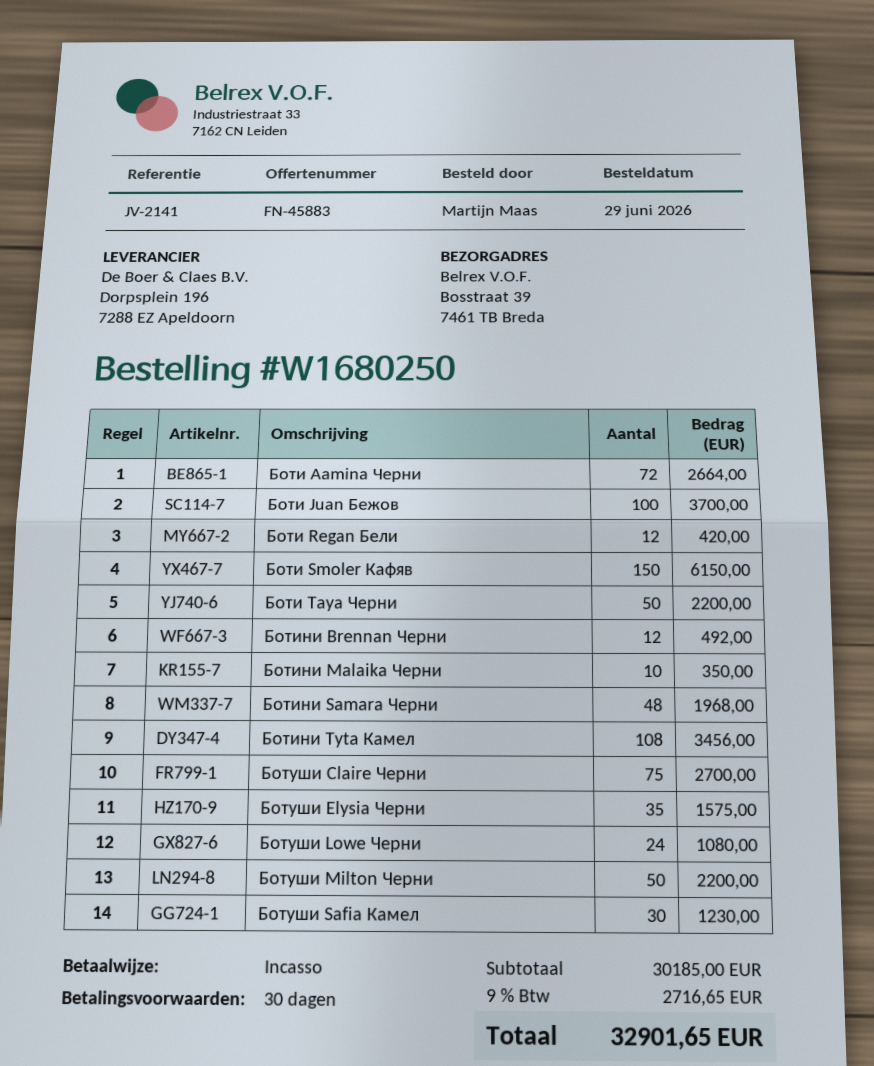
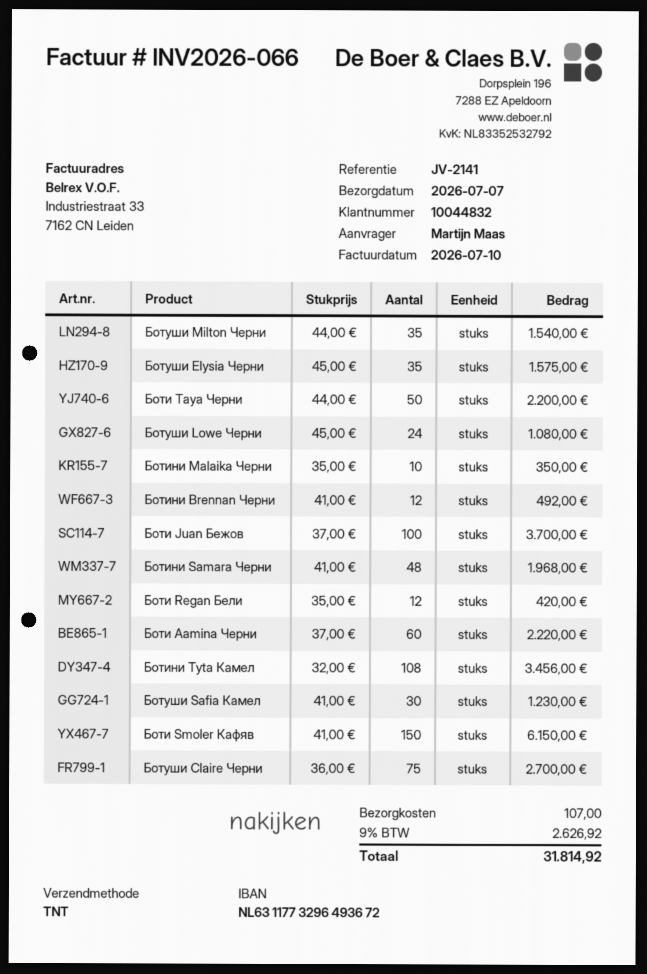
Боти Aamina Черни: 72 for 2664.00 -> 60 for 2220.00
Ботуши Milton Черни: 50 for 2200.00 -> 35 for 1540.00
shipping: none -> 107.00
tax: 9% = 2716.65 -> 9% = 2626.92
total: 32901.65 -> 31814.92

